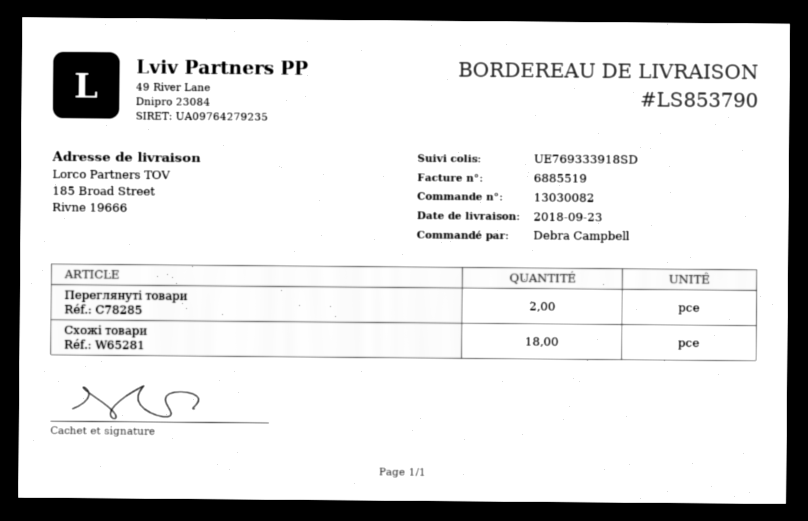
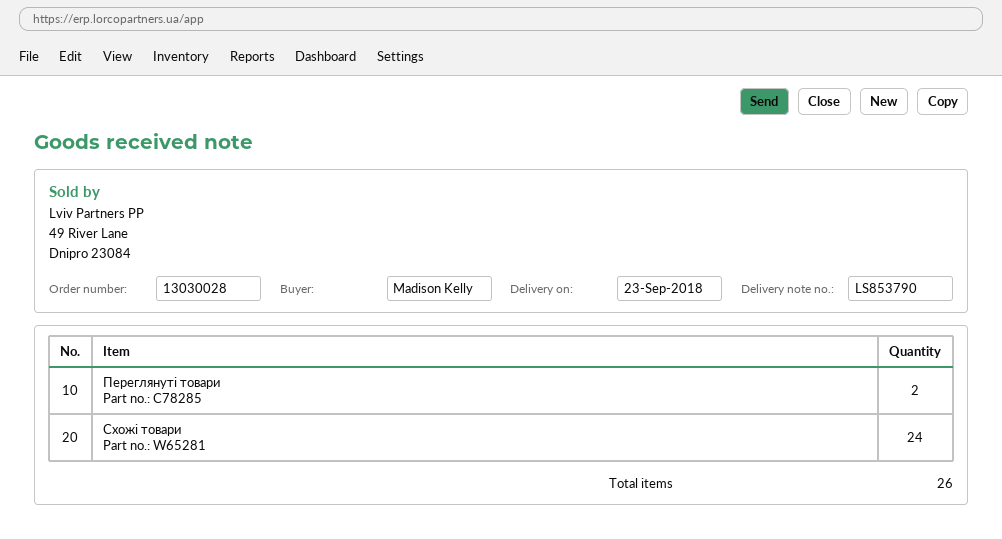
order number: 13030082 -> 13030028
ordered by: Debra Campbell -> Madison Kelly
Схожі товари: 18 -> 24

